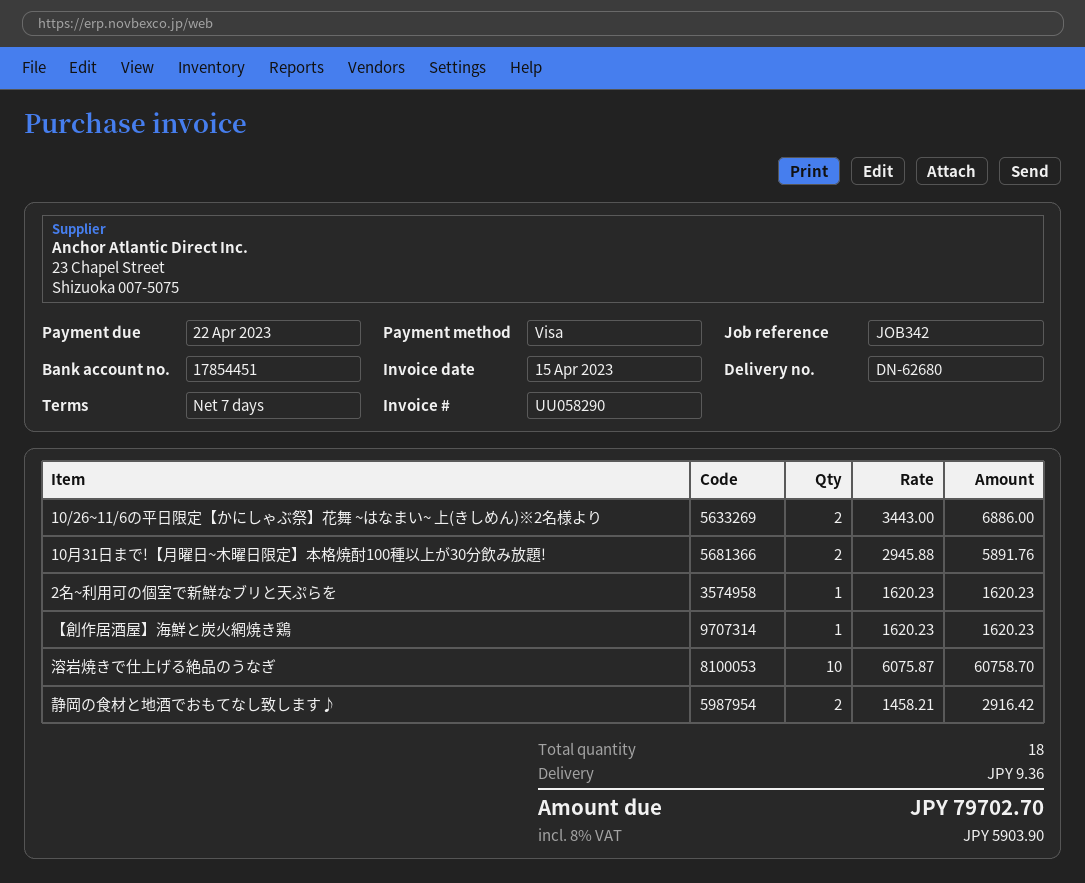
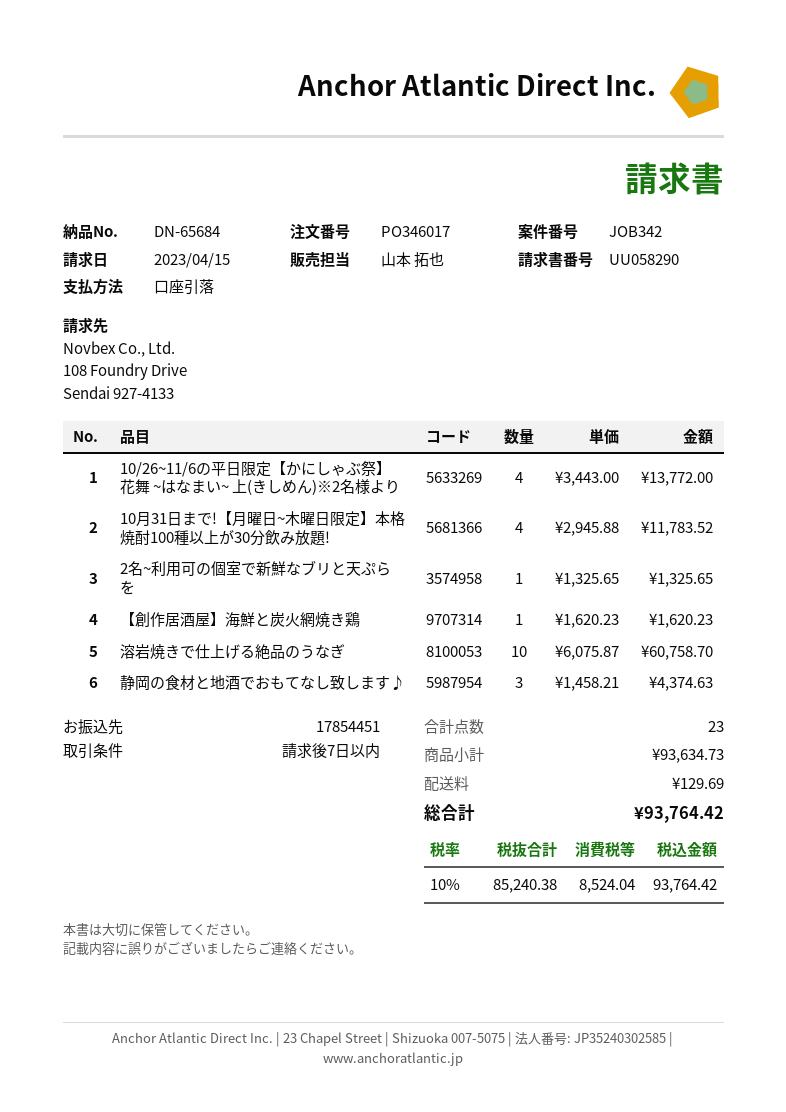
delivery note number: DN-62680 -> DN-65684
payment method: Visa -> direct debit
10/26~11/6の平日限定【かにしゃぶ祭】花舞 ~はなまい~ 上(きしめん)※2名様より: 2 x 3443.00 = 6886.00 -> 4 x 3443.00 = 13772.00
10月31日まで!【月曜日~木曜日限定】本格焼酎100種以上が30分飲み放題!: 2 x 2945.88 = 5891.76 -> 4 x 2945.88 = 11783.52
2名~利用可の個室で新鮮なブリと天ぷらを: 1 x 1620.23 = 1620.23 -> 1 x 1325.65 = 1325.65
静岡の食材と地酒でおもてなし致します♪: 2 x 1458.21 = 2916.42 -> 3 x 1458.21 = 4374.63
total quantity: 18 -> 23
shipping: 9.36 -> 129.69
tax: 8% = 5903.90 -> 10% = 8524.04
total: 79702.70 -> 93764.42

